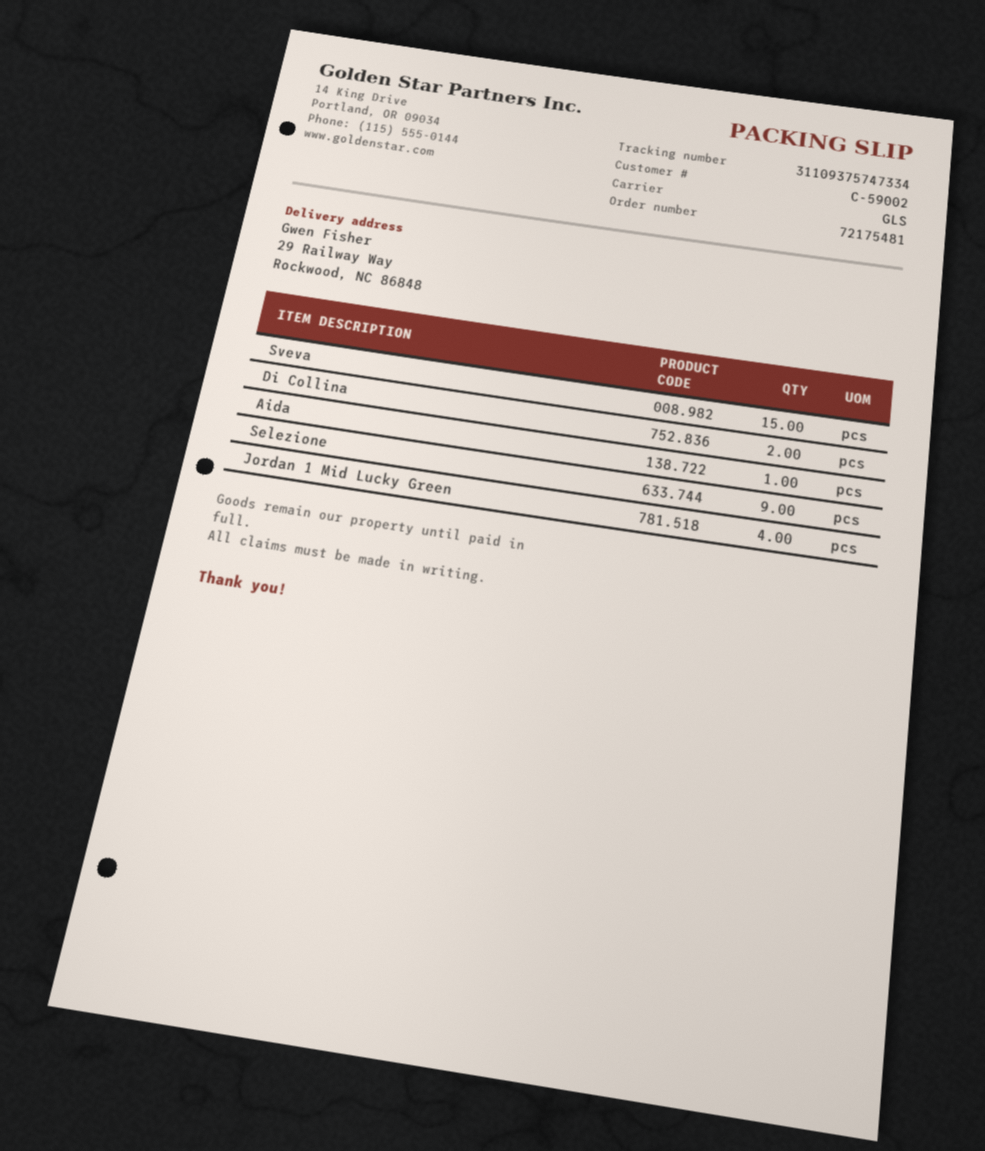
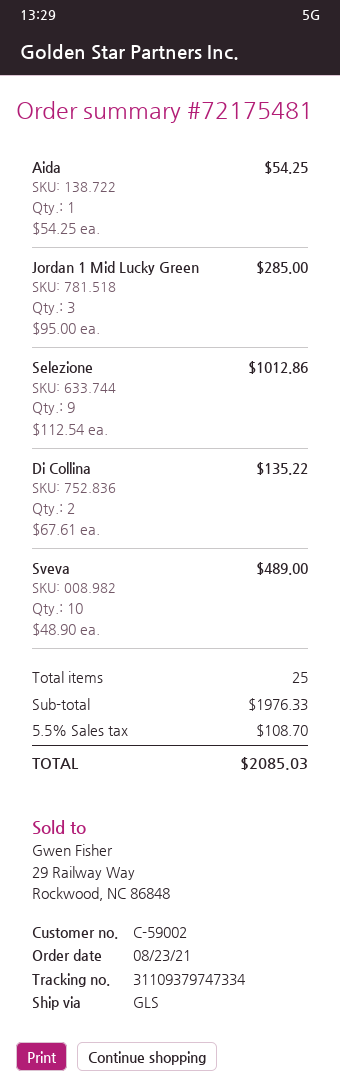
tracking number: 31109375747334 -> 31109379747334
Sveva: 15 -> 10
Jordan 1 Mid Lucky Green: 4 -> 3

